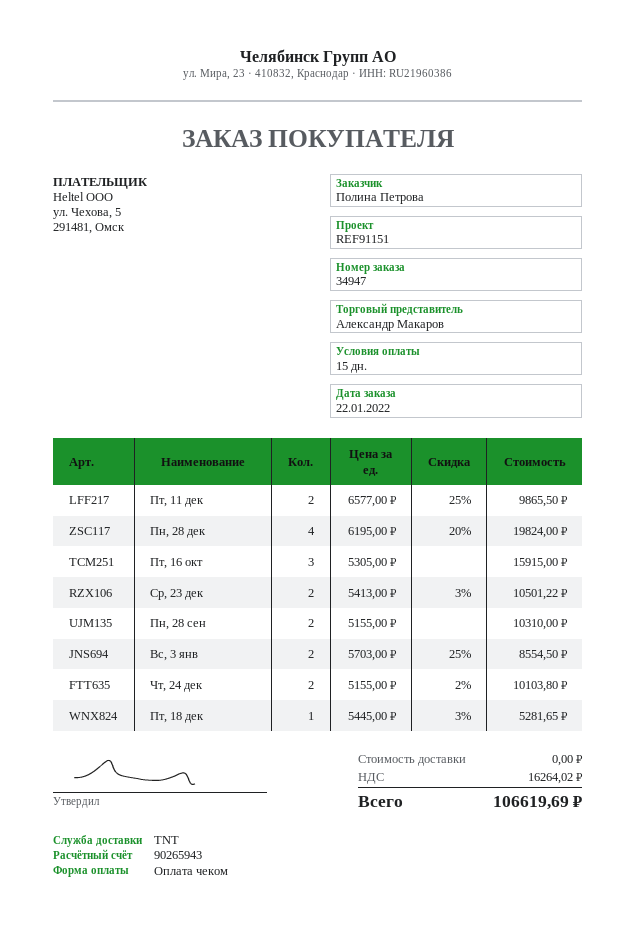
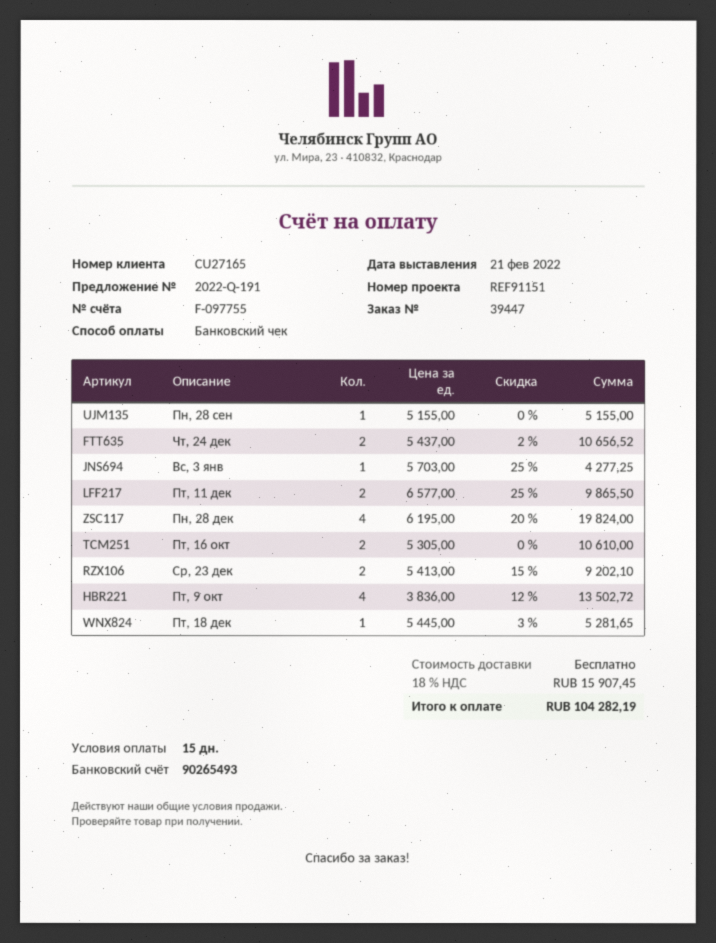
order number: 34947 -> 39447
bank account: 90265943 -> 90265493
Пт, 16 окт: 3 x 5305.00 = 15915.00 -> 2 x 5305.00 = 10610.00
Ср, 23 дек: 2 x 5413.00 - 3% = 10501.22 -> 2 x 5413.00 - 15% = 9202.10
Пн, 28 сен: 2 x 5155.00 = 10310.00 -> 1 x 5155.00 = 5155.00
Вс, 3 янв: 2 x 5703.00 - 25% = 8554.50 -> 1 x 5703.00 - 25% = 4277.25
Чт, 24 дек: 2 x 5155.00 - 2% = 10103.80 -> 2 x 5437.00 - 2% = 10656.52
Пт, 9 окт: none -> 4 x 3836.00 - 12% = 13502.72
tax: 16264.02 -> 15907.45
total: 106619.69 -> 104282.19

